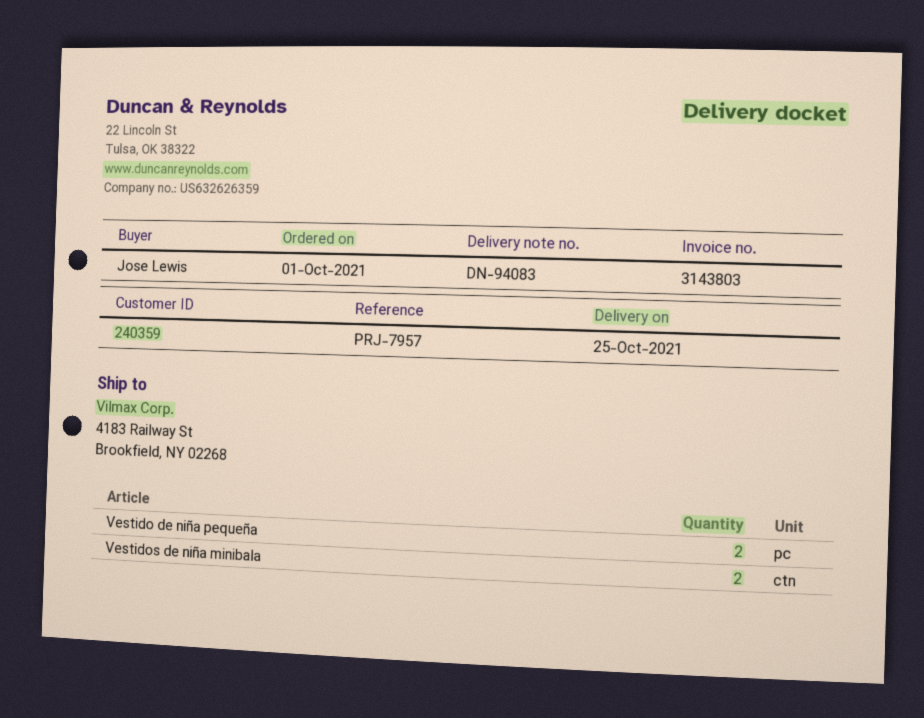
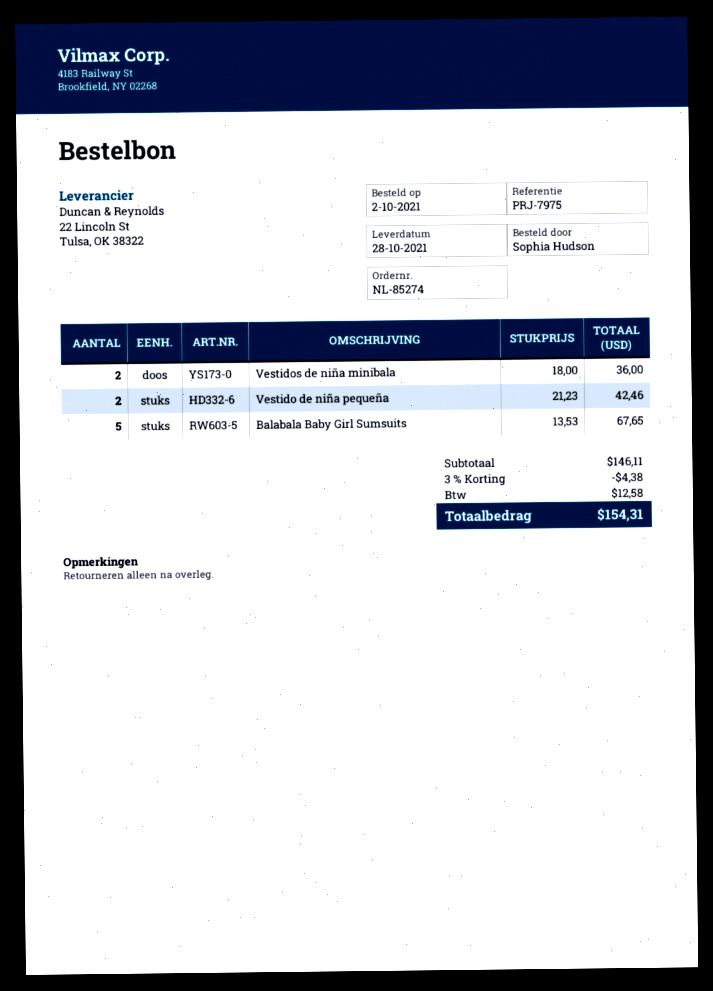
order date: 2021-10-01 -> 2021-10-02
delivery date: 2021-10-25 -> 2021-10-28
reference: PRJ-7957 -> PRJ-7975
ordered by: Jose Lewis -> Sophia Hudson
Balabala Baby Girl Sumsuits: none -> 5

